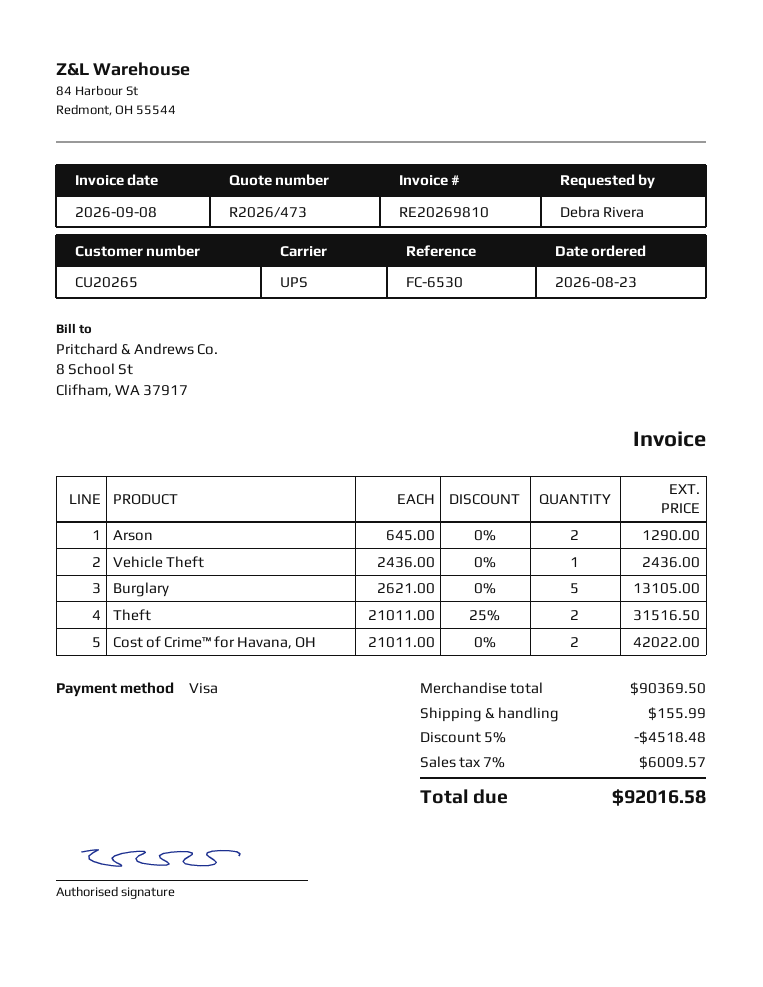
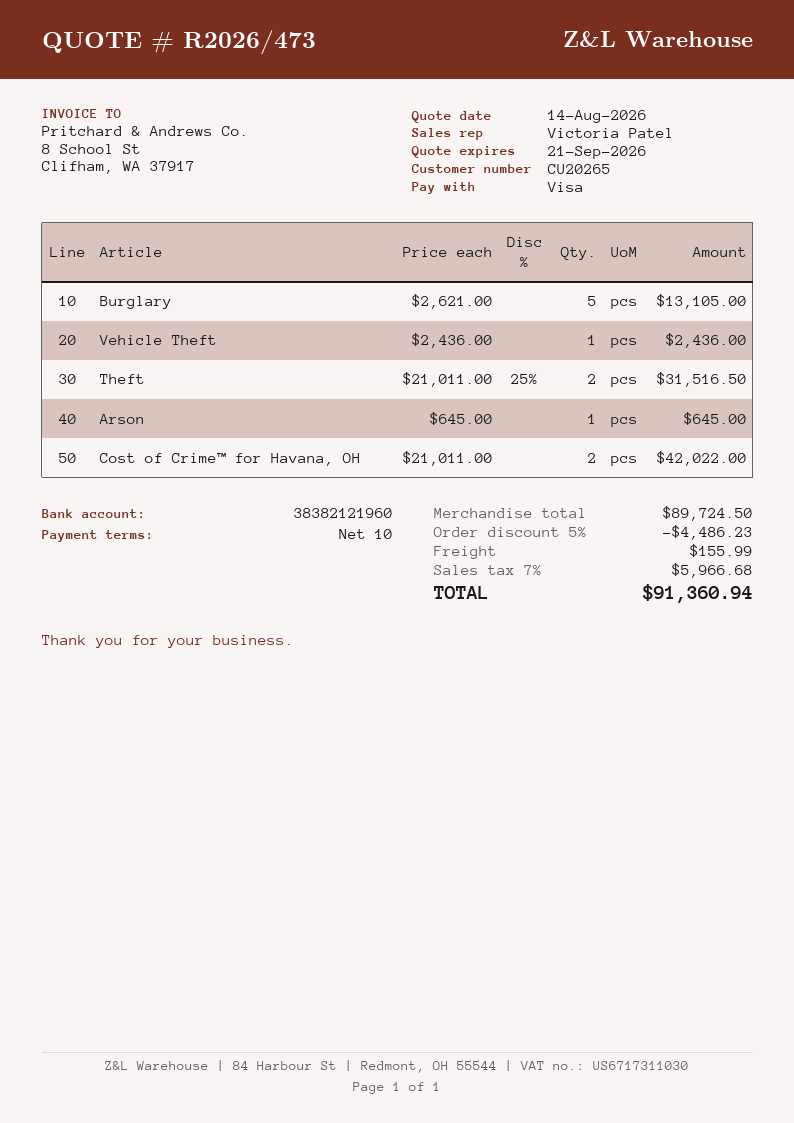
Arson: 2 x 645.00 = 1290.00 -> 1 x 645.00 = 645.00
subtotal: 90369.50 -> 89724.50
discount: 5% = 4518.48 -> 5% = 4486.23
tax: 7% = 6009.57 -> 7% = 5966.68
total: 92016.58 -> 91360.94

